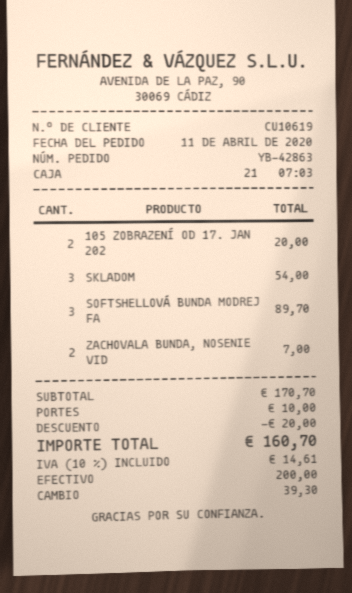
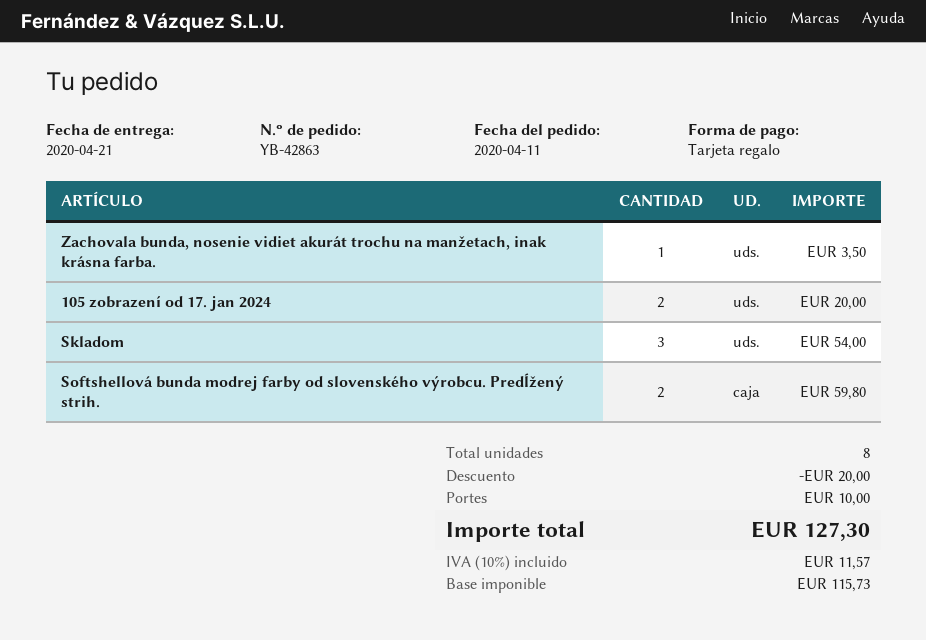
payment method: cash -> gift card
SOFTSHELLOVÁ BUNDA MODREJ FA: 3 for 89.70 -> 2 for 59.80
ZACHOVALA BUNDA, NOSENIE VID: 2 for 7.00 -> 1 for 3.50
tax: 10% = 14.61 -> 10% = 11.57
total: 160.70 -> 127.30

